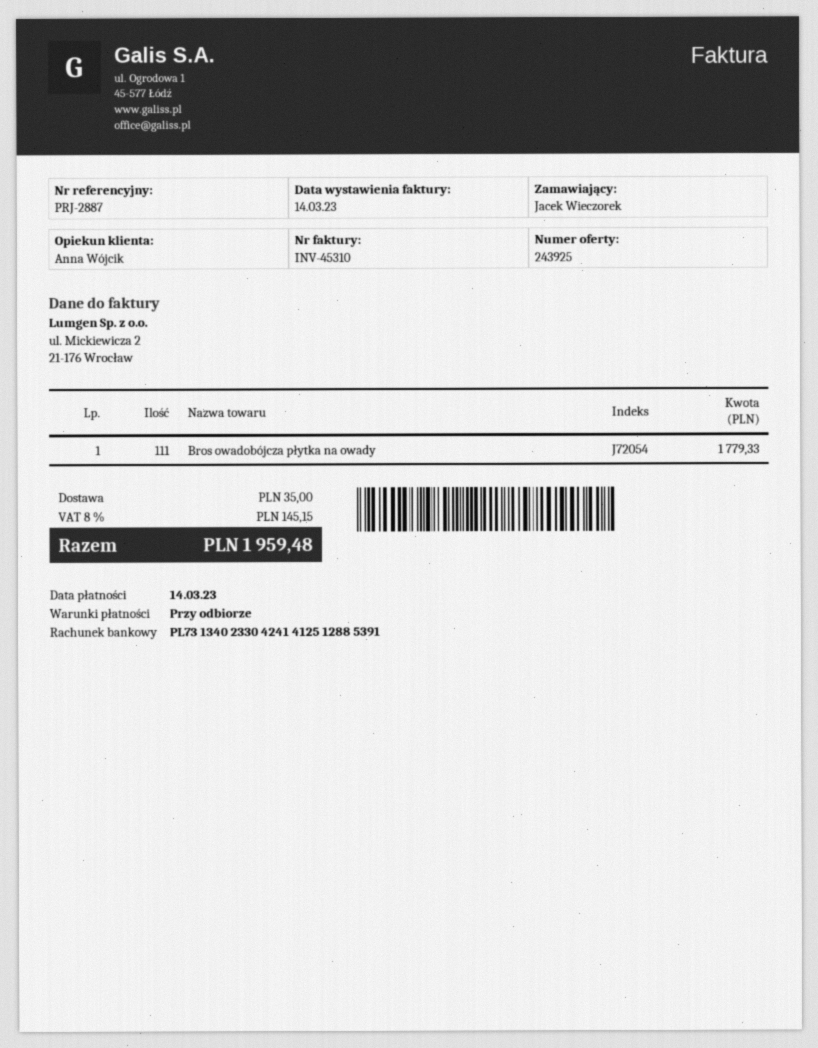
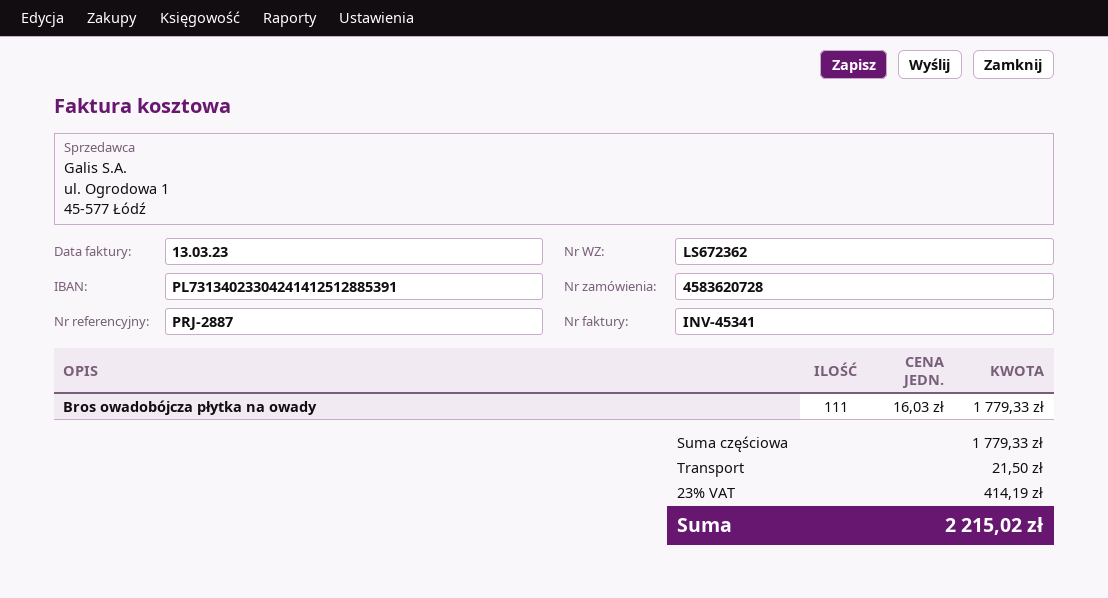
invoice number: INV-45310 -> INV-45341
invoice date: 2023-03-14 -> 2023-03-13
shipping: 35.00 -> 21.50
tax: 8% = 145.15 -> 23% = 414.19
total: 1959.48 -> 2215.02

